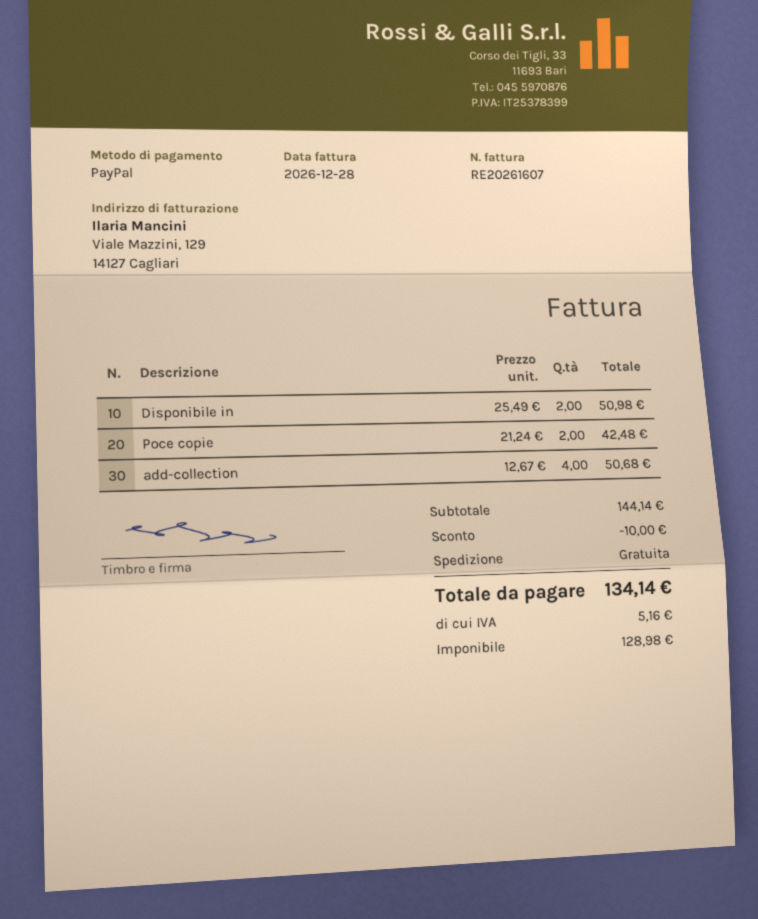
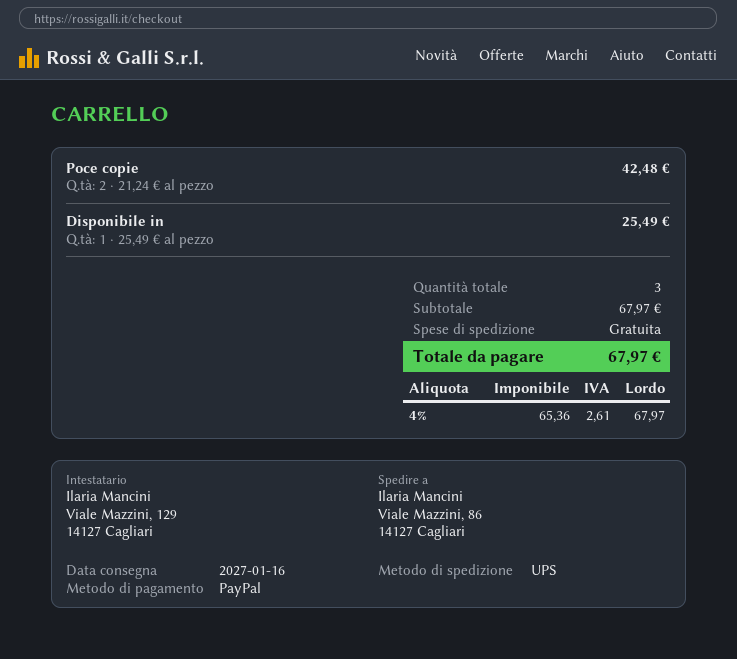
Disponibile in: 2 x 25.49 = 50.98 -> 1 x 25.49 = 25.49
add-collection: 4 x 12.67 = 50.68 -> none
subtotal: 144.14 -> 67.97
discount: 10.00 -> none
net: 128.98 -> 65.36
tax: 5.16 -> 2.61
total: 134.14 -> 67.97

